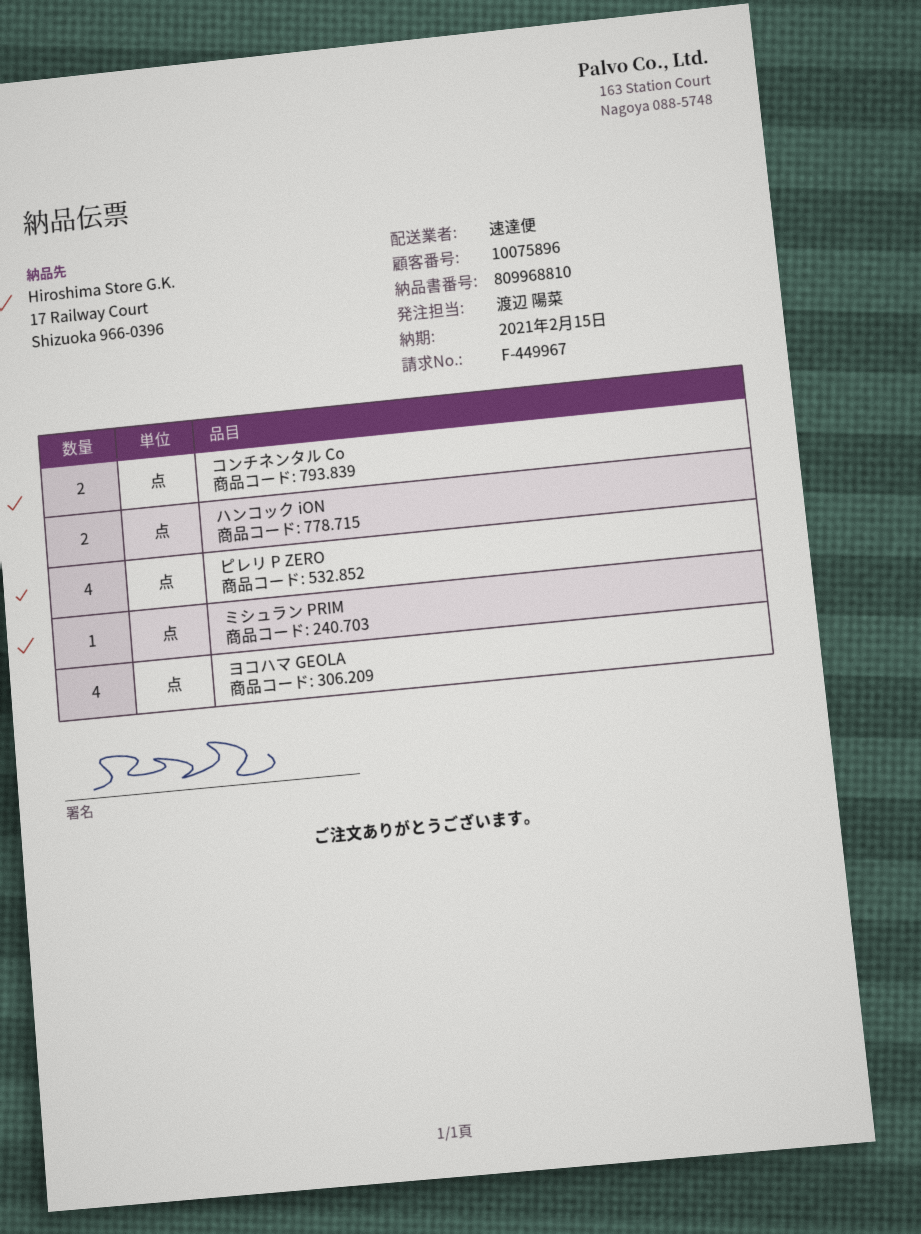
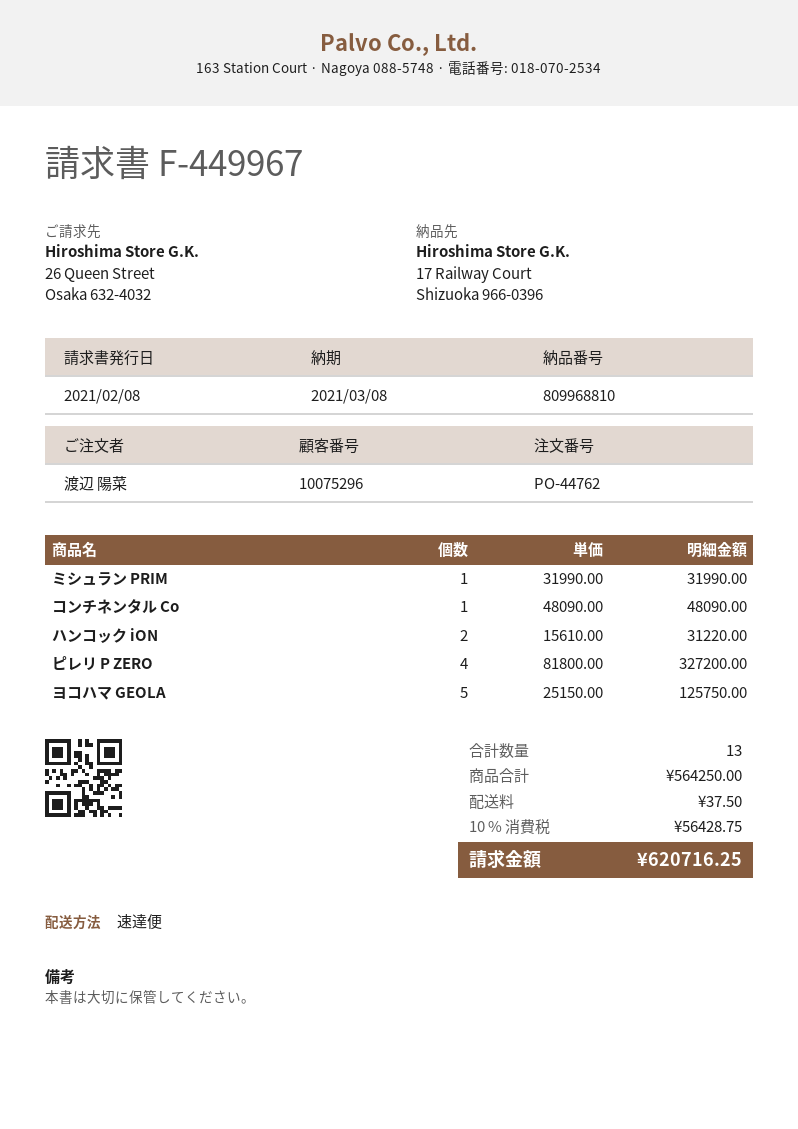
delivery date: 2021-02-15 -> 2021-03-08
customer number: 10075896 -> 10075296
コンチネンタル Co: 2 -> 1
ヨコハマ GEOLA: 4 -> 5

